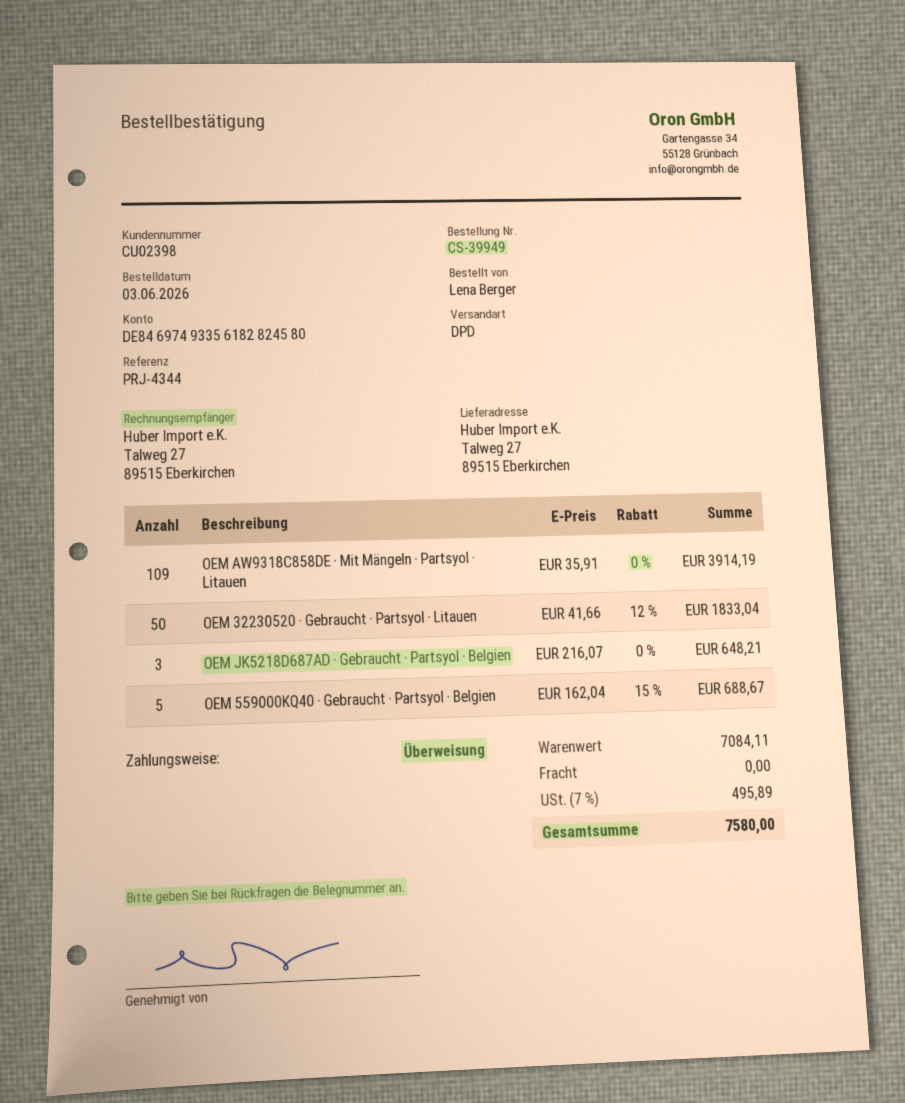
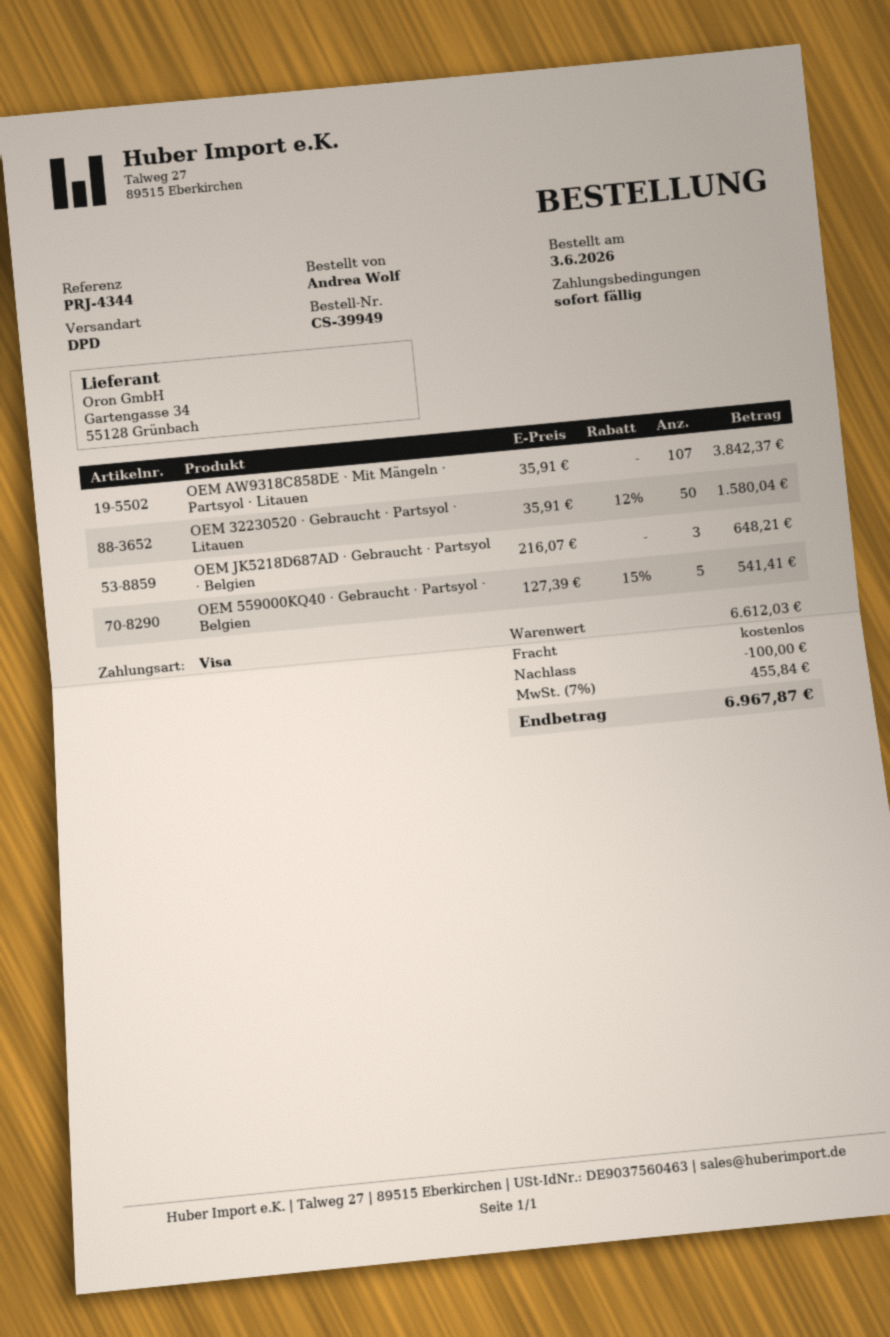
ordered by: Lena Berger -> Andrea Wolf
payment method: bank transfer -> Visa
OEM AW9318C858DE · Mit Mängeln · Partsyol · Litauen: 109 x 35.91 = 3914.19 -> 107 x 35.91 = 3842.37
OEM 32230520 · Gebraucht · Partsyol · Litauen: 50 x 41.66 - 12% = 1833.04 -> 50 x 35.91 - 12% = 1580.04
OEM 559000KQ40 · Gebraucht · Partsyol · Belgien: 5 x 162.04 - 15% = 688.67 -> 5 x 127.39 - 15% = 541.41
subtotal: 7084.11 -> 6612.03
discount: none -> 100.00
tax: 7% = 495.89 -> 7% = 455.84
total: 7580.00 -> 6967.87

